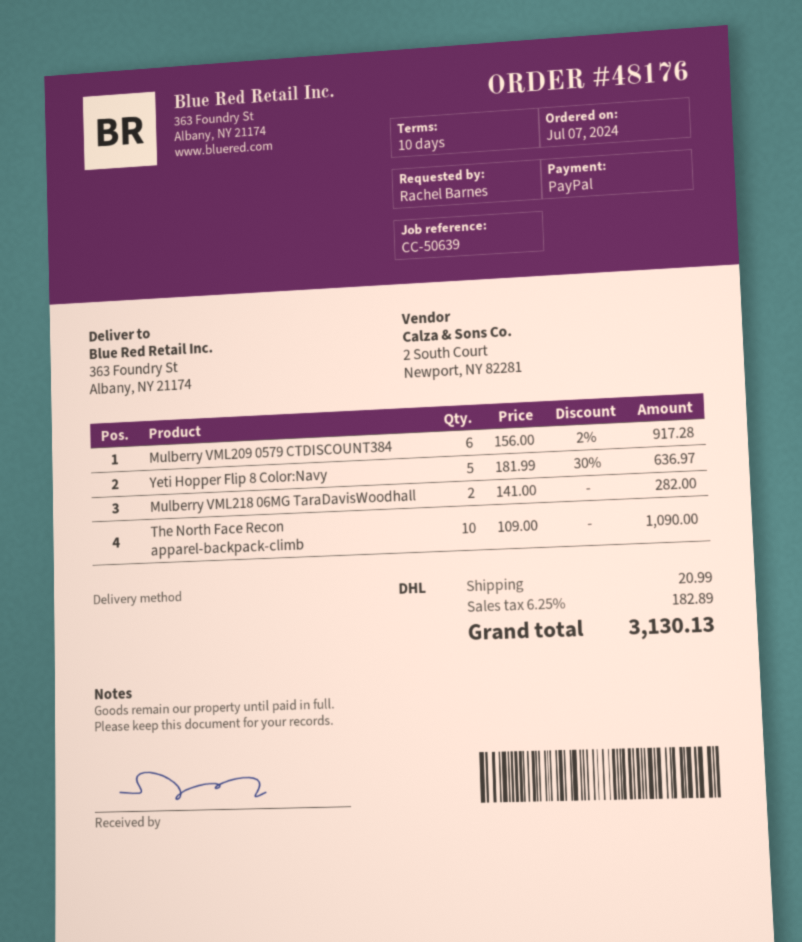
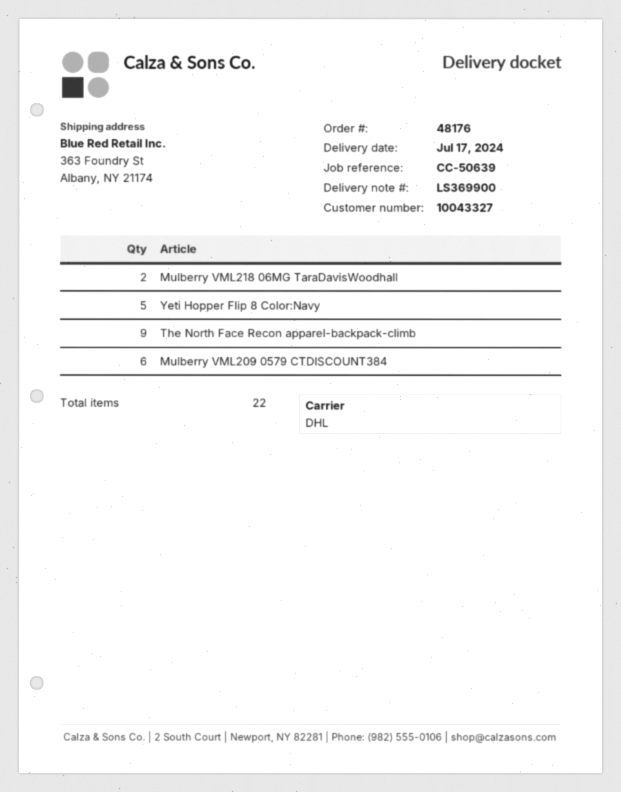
The North Face Recon apparel-backpack-climb: 10 -> 9

